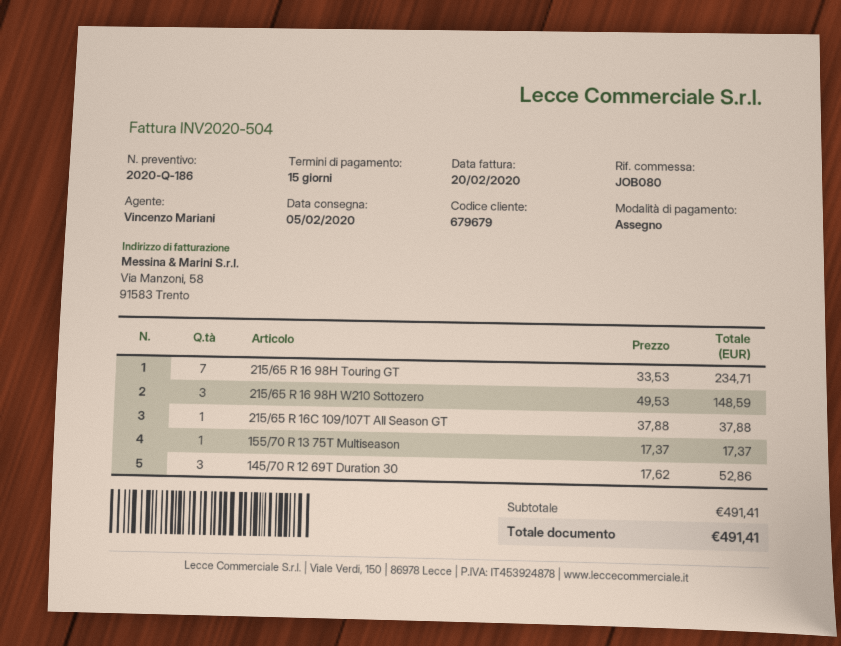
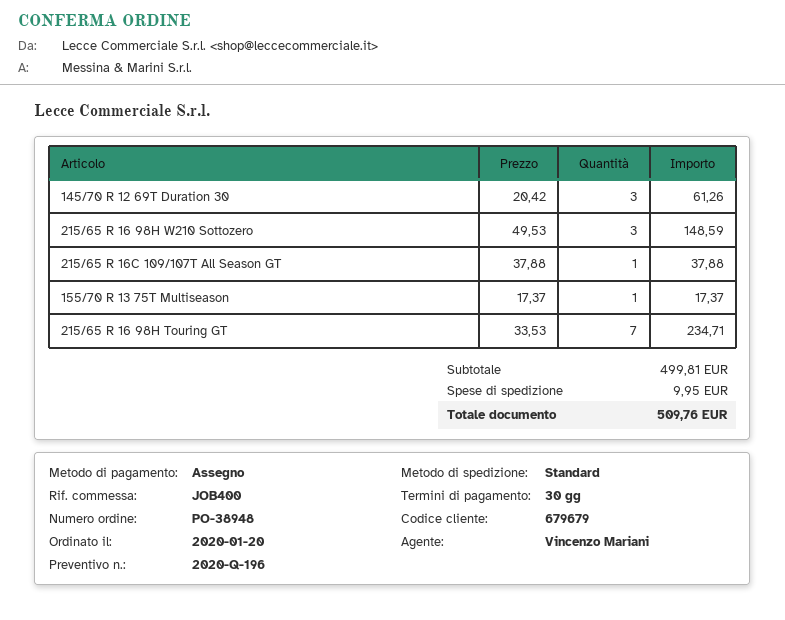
quote number: 2020-Q-186 -> 2020-Q-196
payment terms: 15 days -> 30 days
reference: JOB080 -> JOB400
145/70 R 12 69T Duration 30: 3 x 17.62 = 52.86 -> 3 x 20.42 = 61.26
subtotal: 491.41 -> 499.81
shipping: none -> 9.95
total: 491.41 -> 509.76

